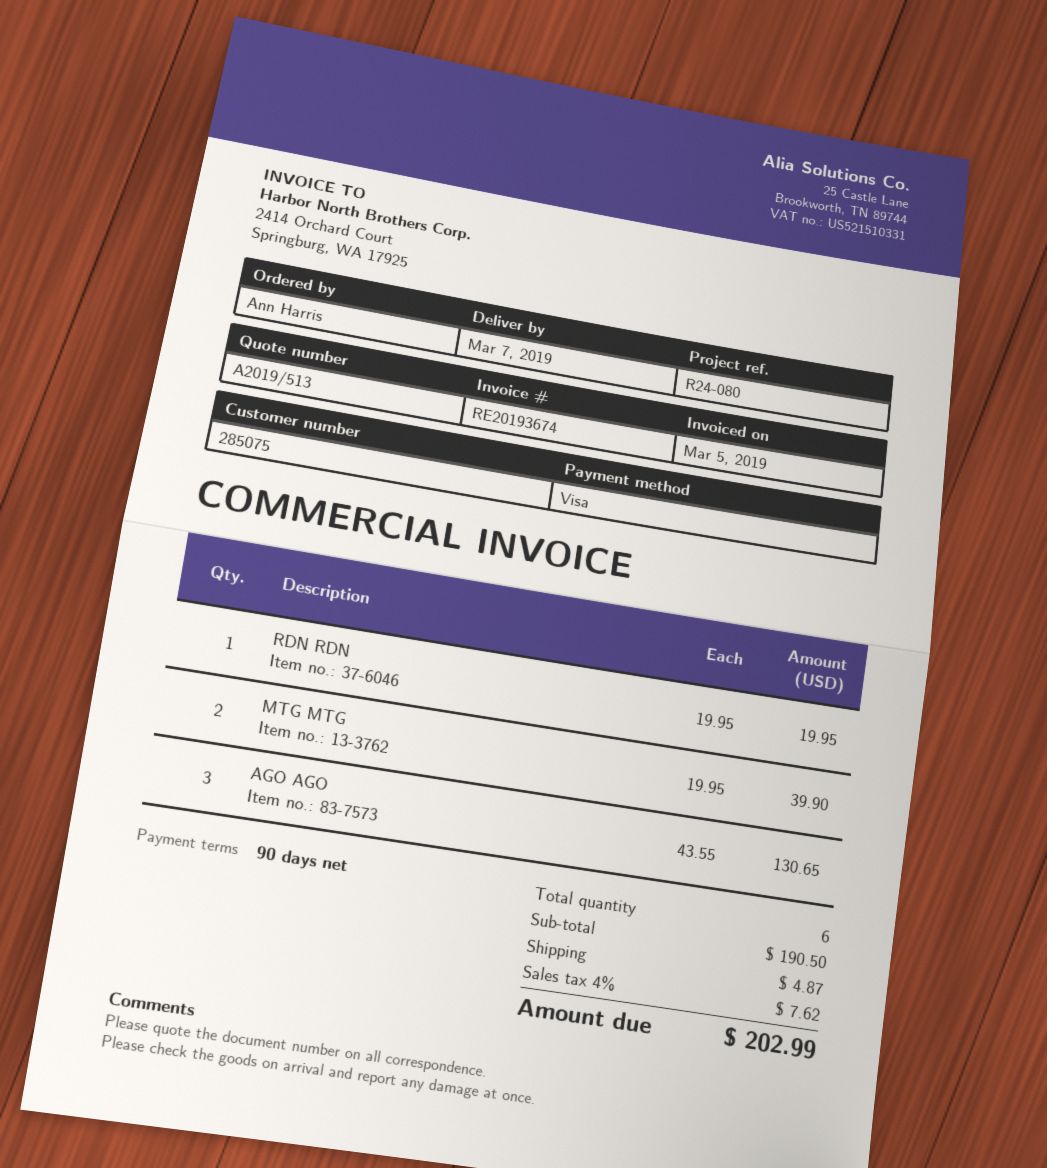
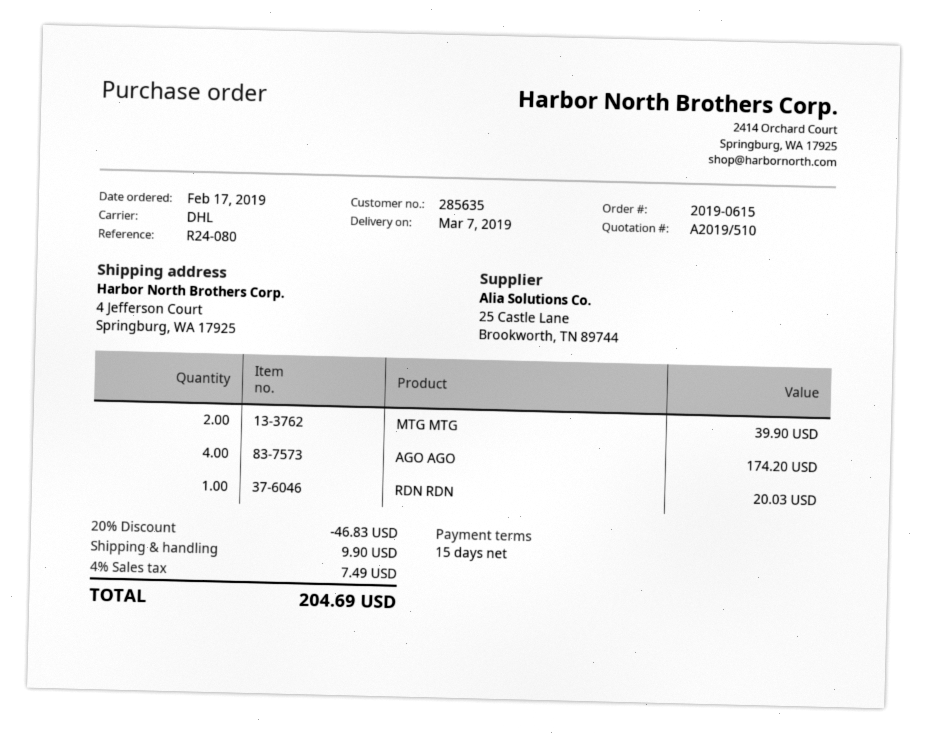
quote number: A2019/513 -> A2019/510
payment terms: 90 days -> 15 days
customer number: 285075 -> 285635
RDN RDN: 1 for 19.95 -> 1 for 20.03
AGO AGO: 3 for 130.65 -> 4 for 174.20
discount: none -> 20% = 46.83
shipping: 4.87 -> 9.90
tax: 4% = 7.62 -> 4% = 7.49
total: 202.99 -> 204.69

